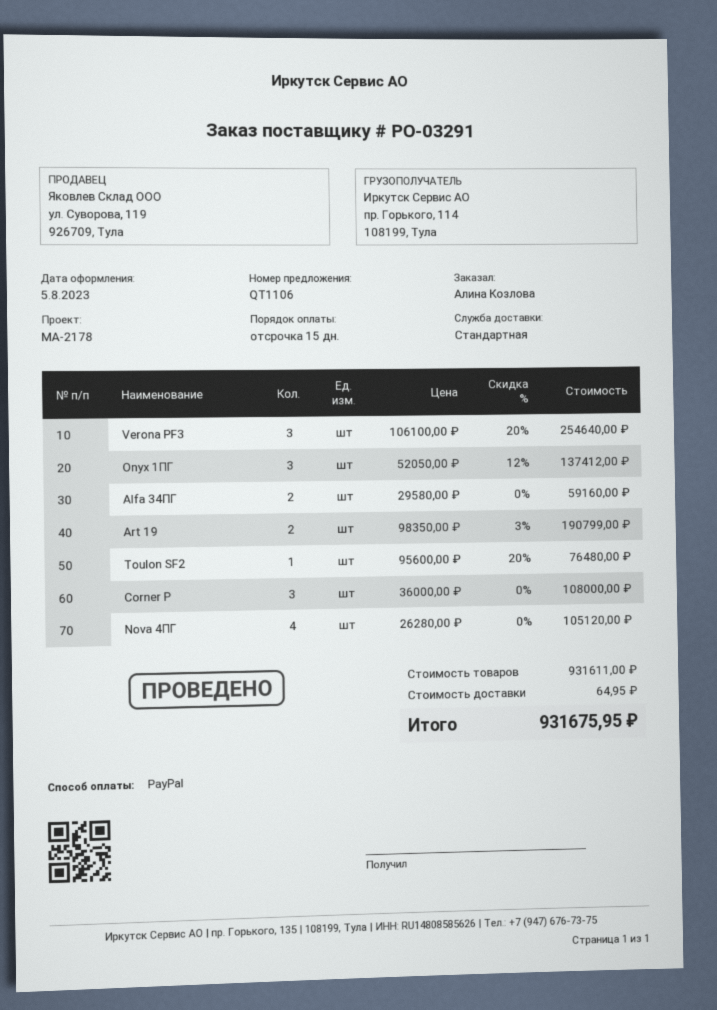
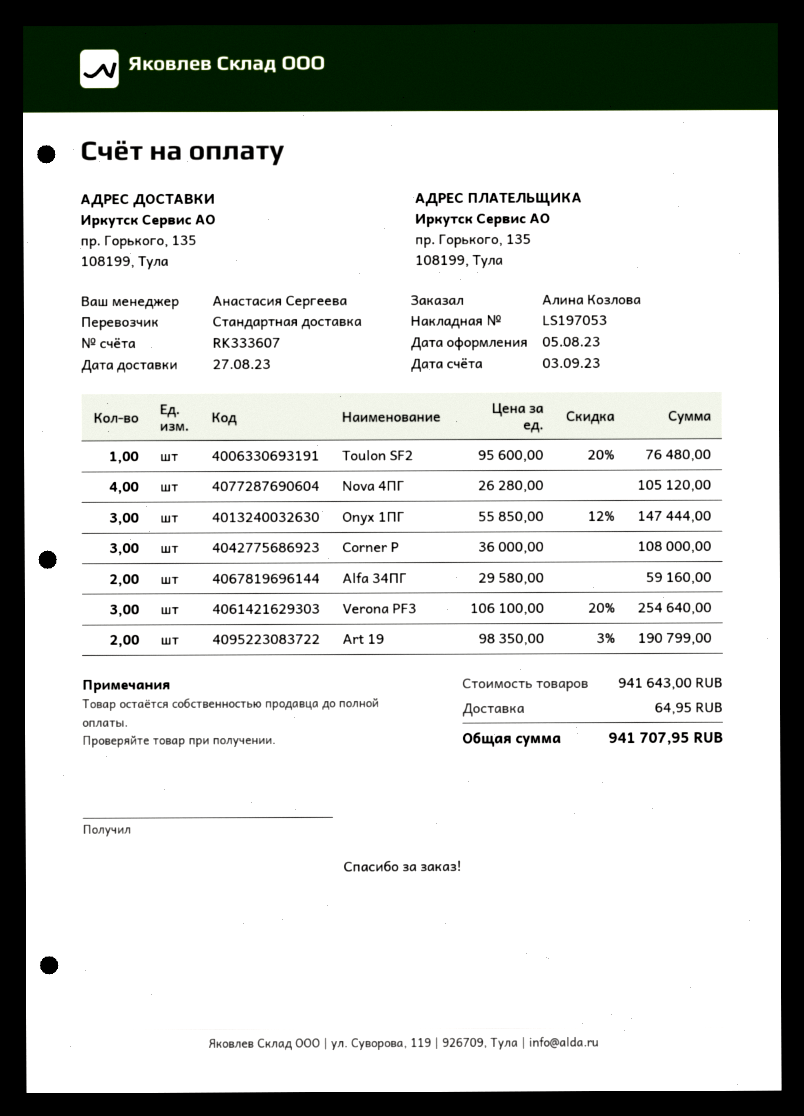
ship to: пр. Горького, 114, 108199, Тула -> пр. Горького, 135, 108199, Тула
Onyx 1ПГ: 3 x 52050.00 - 12% = 137412.00 -> 3 x 55850.00 - 12% = 147444.00
subtotal: 931611.00 -> 941643.00
total: 931675.95 -> 941707.95

